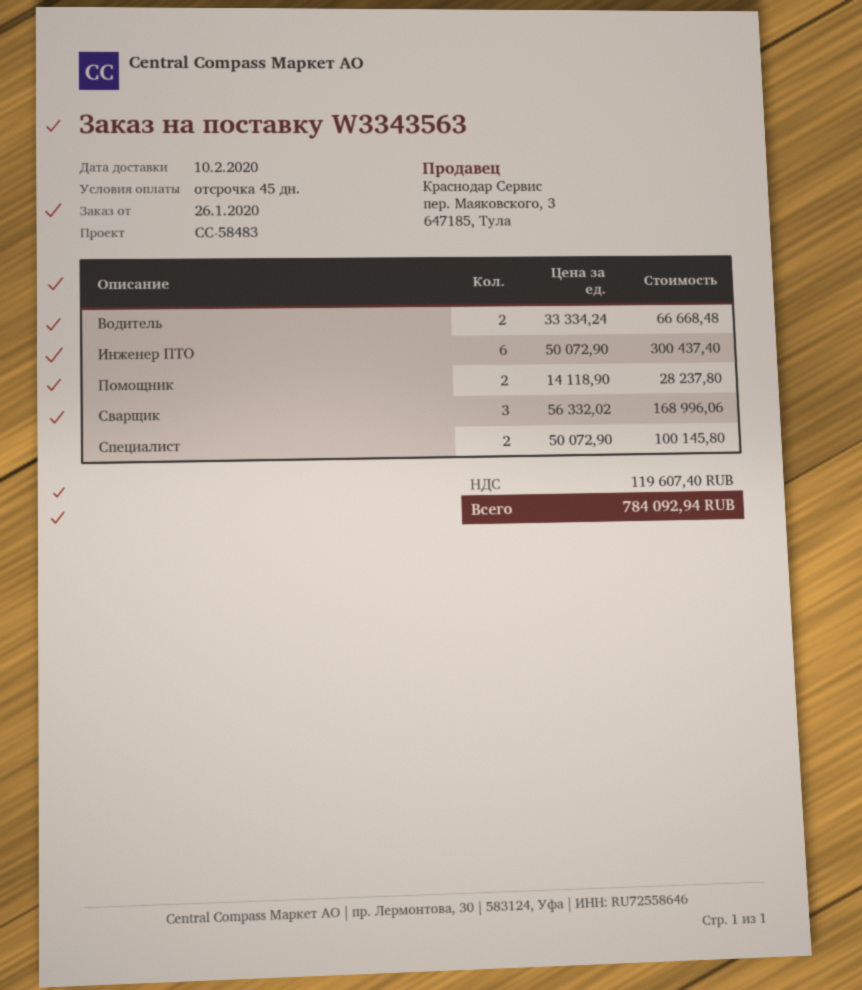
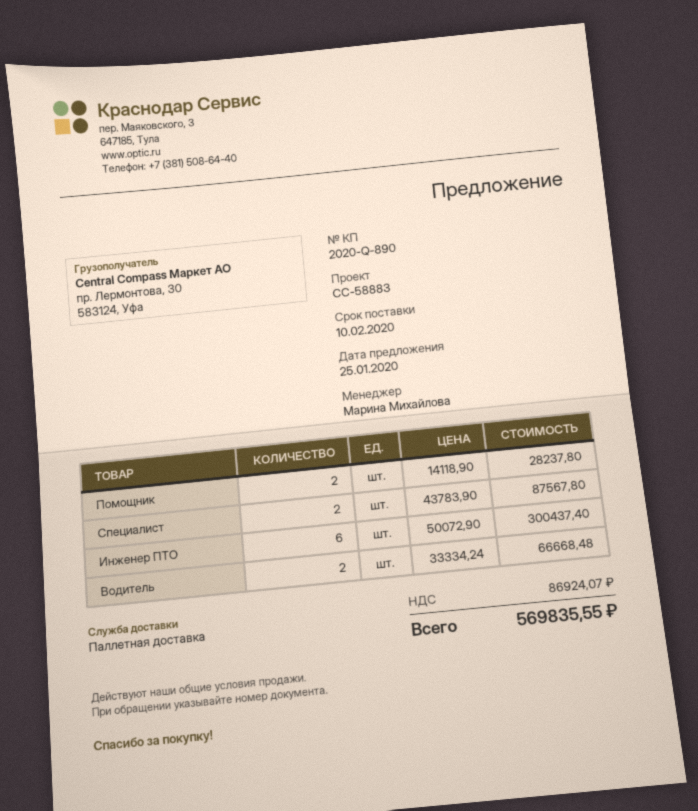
reference: CC-58483 -> CC-58883
Сварщик: 3 x 56332.02 = 168996.06 -> none
Специалист: 2 x 50072.90 = 100145.80 -> 2 x 43783.90 = 87567.80
tax: 119607.40 -> 86924.07
total: 784092.94 -> 569835.55

